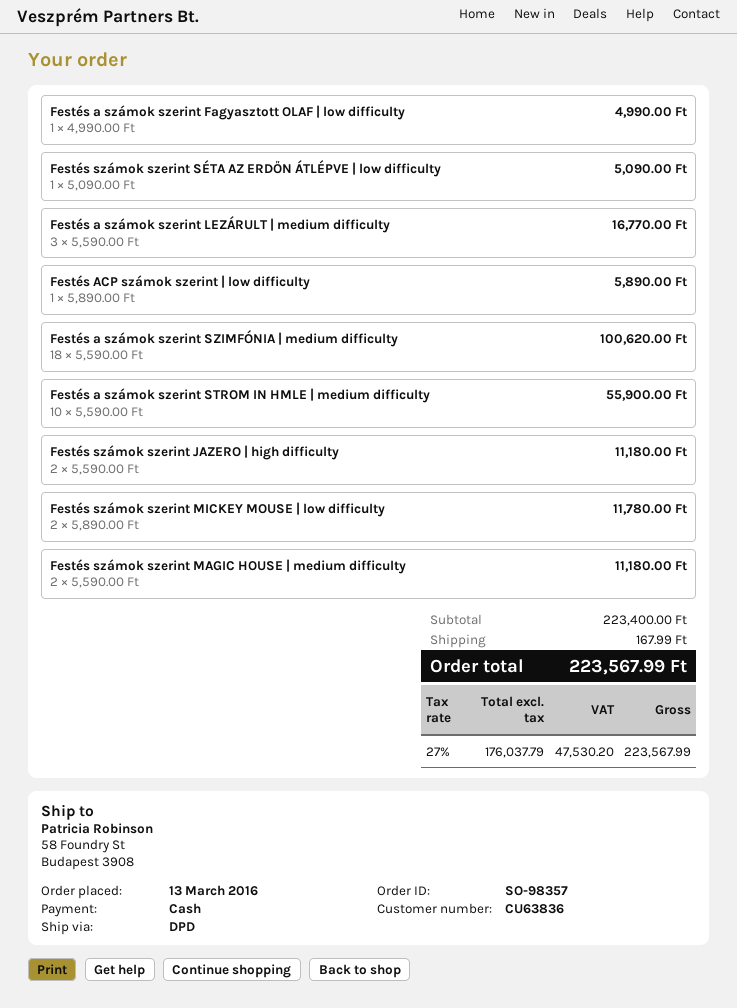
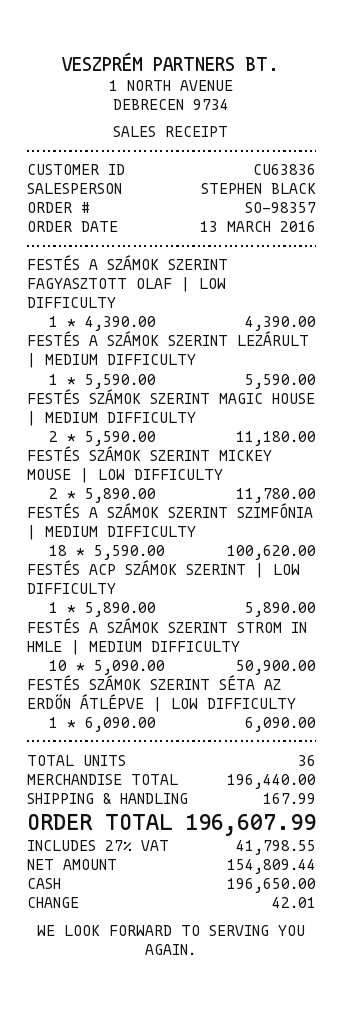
Festés a számok szerint Fagyasztott OLAF | low difficulty: 1 x 4990.00 = 4990.00 -> 1 x 4390.00 = 4390.00
Festés számok szerint SÉTA AZ ERDŐN ÁTLÉPVE | low difficulty: 1 x 5090.00 = 5090.00 -> 1 x 6090.00 = 6090.00
Festés a számok szerint LEZÁRULT | medium difficulty: 3 x 5590.00 = 16770.00 -> 1 x 5590.00 = 5590.00
Festés a számok szerint STROM IN HMLE | medium difficulty: 10 x 5590.00 = 55900.00 -> 10 x 5090.00 = 50900.00
Festés számok szerint JAZERO | high difficulty: 2 x 5590.00 = 11180.00 -> none
subtotal: 223400.00 -> 196440.00
net: 176037.79 -> 154809.44
tax: 27% = 47530.20 -> 27% = 41798.55
total: 223567.99 -> 196607.99

